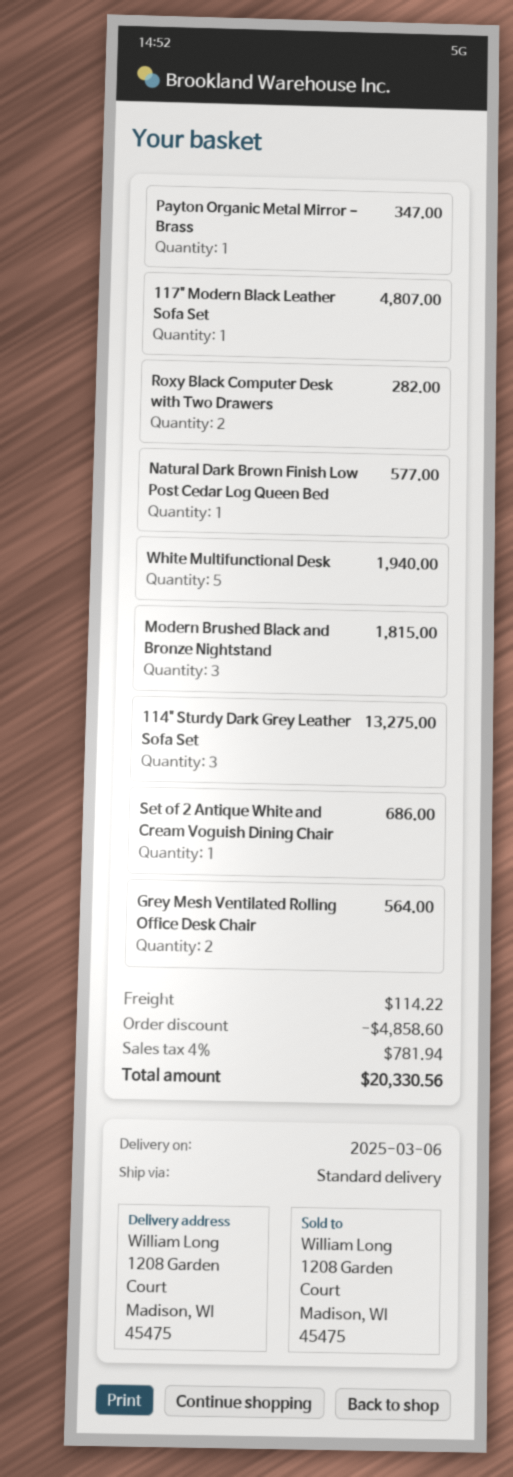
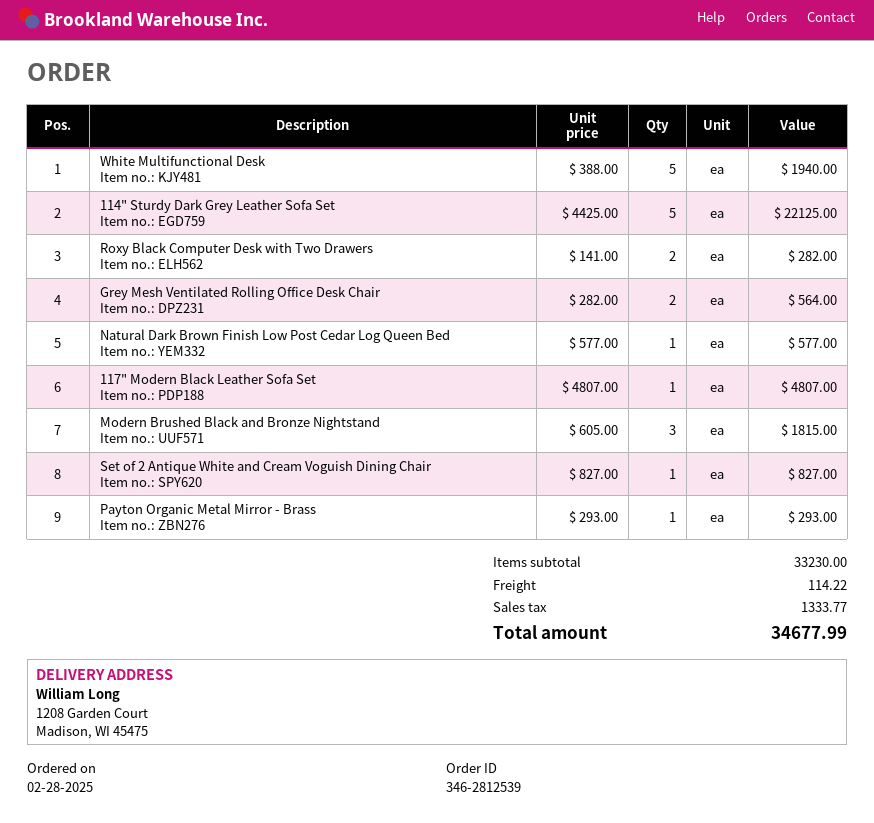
Payton Organic Metal Mirror - Brass: 1 for 347.00 -> 1 for 293.00
114" Sturdy Dark Grey Leather Sofa Set: 3 for 13275.00 -> 5 for 22125.00
Set of 2 Antique White and Cream Voguish Dining Chair: 1 for 686.00 -> 1 for 827.00
discount: 4858.60 -> none
tax: 781.94 -> 1333.77
total: 20330.56 -> 34677.99

